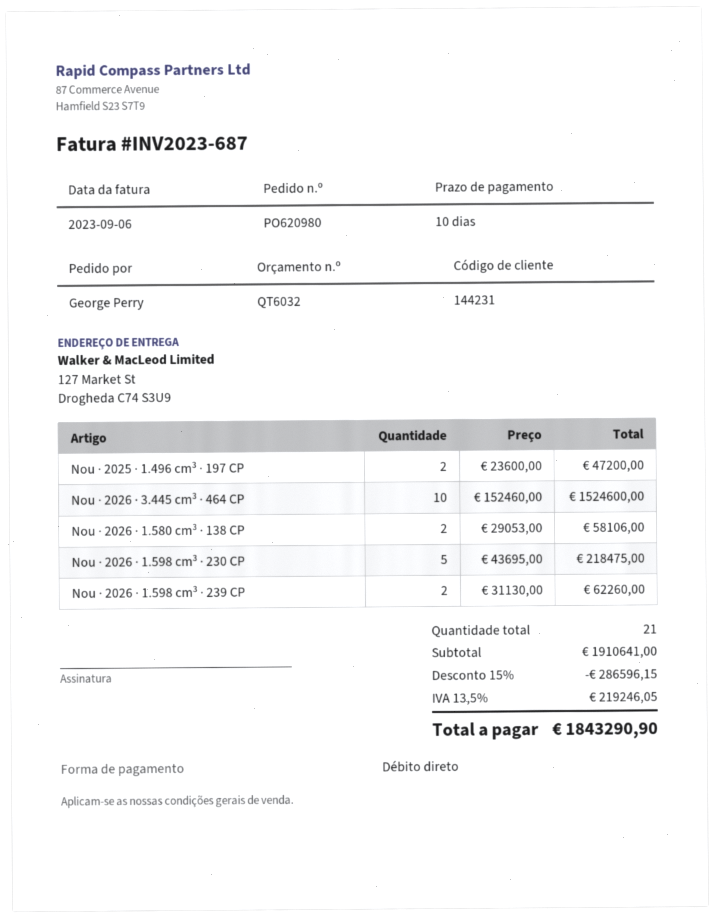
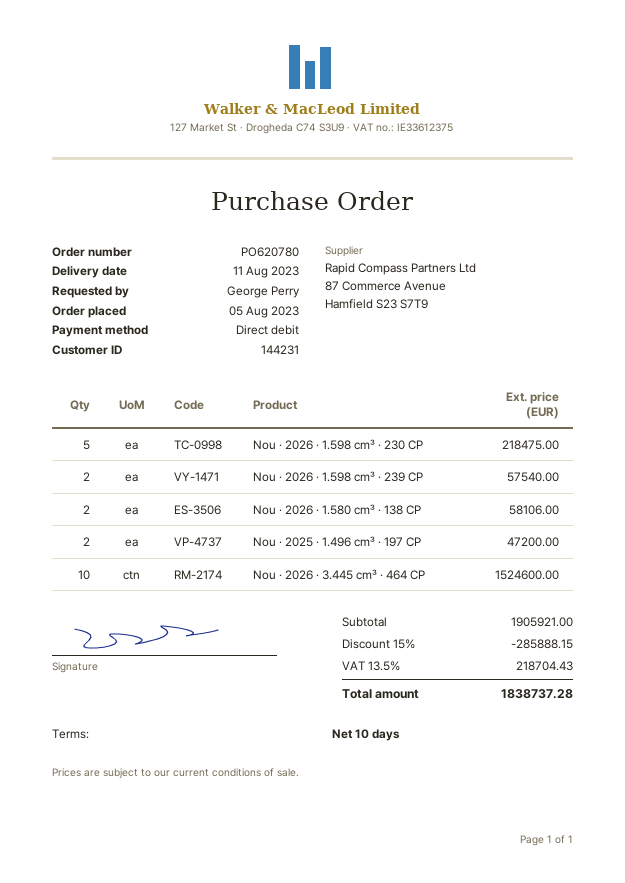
order number: PO620980 -> PO620780
Nou · 2026 · 1.598 cm³ · 239 CP: 2 for 62260.00 -> 2 for 57540.00
subtotal: 1910641.00 -> 1905921.00
discount: 15% = 286596.15 -> 15% = 285888.15
tax: 13.5% = 219246.05 -> 13.5% = 218704.43
total: 1843290.90 -> 1838737.28

